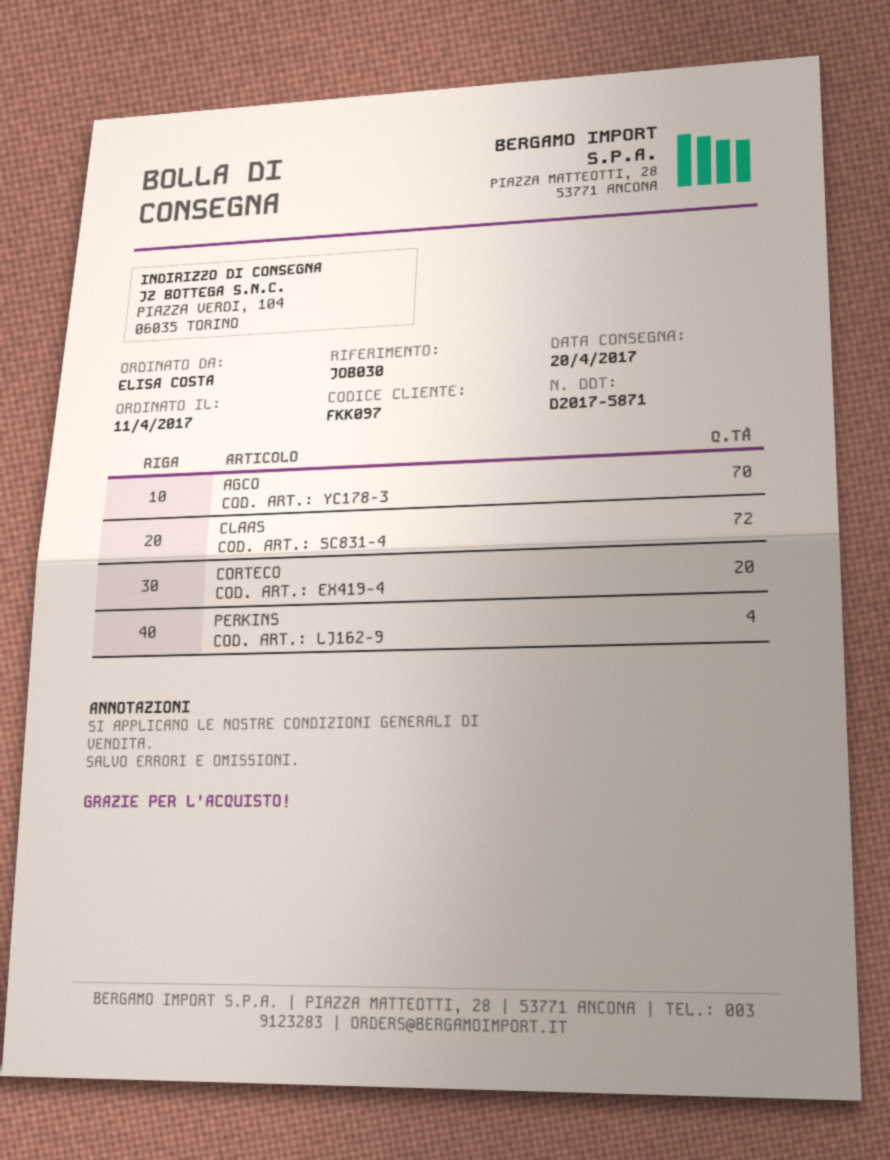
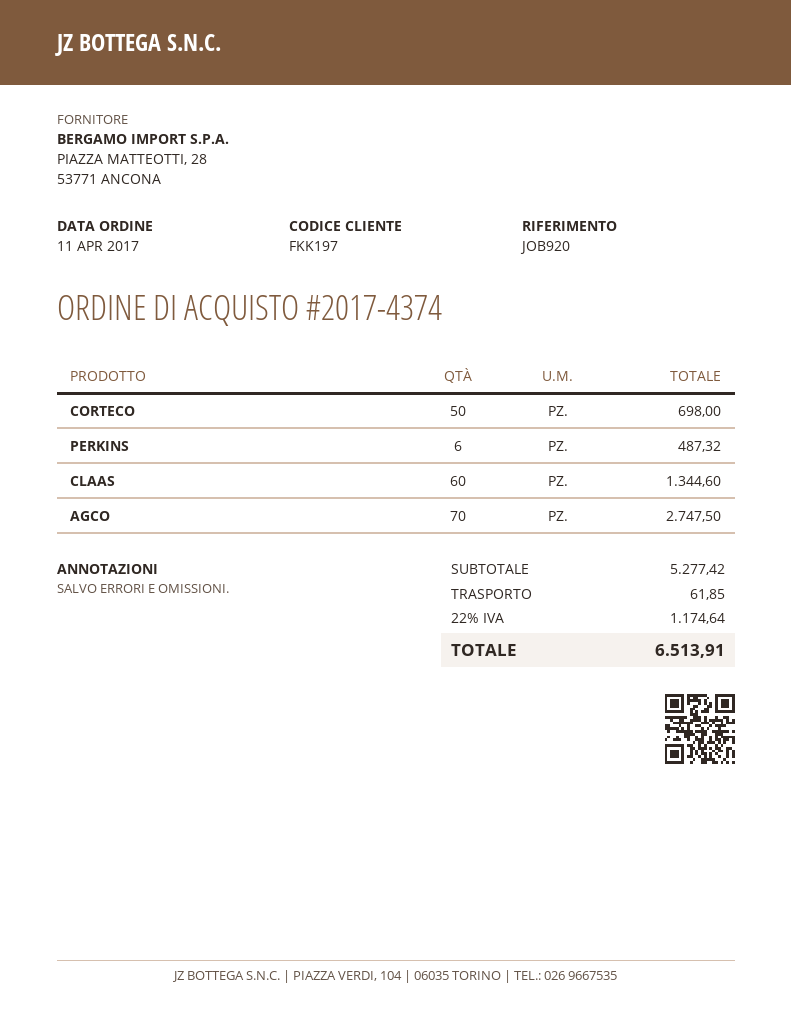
customer number: FKK097 -> FKK197
reference: JOB030 -> JOB920
CLAAS: 72 -> 60
CORTECO: 20 -> 50
PERKINS: 4 -> 6

